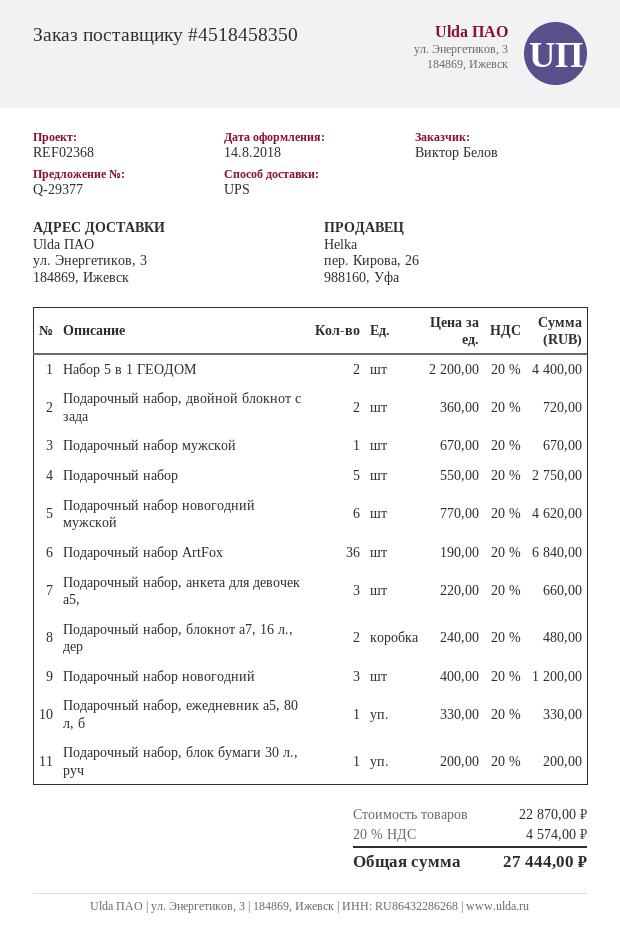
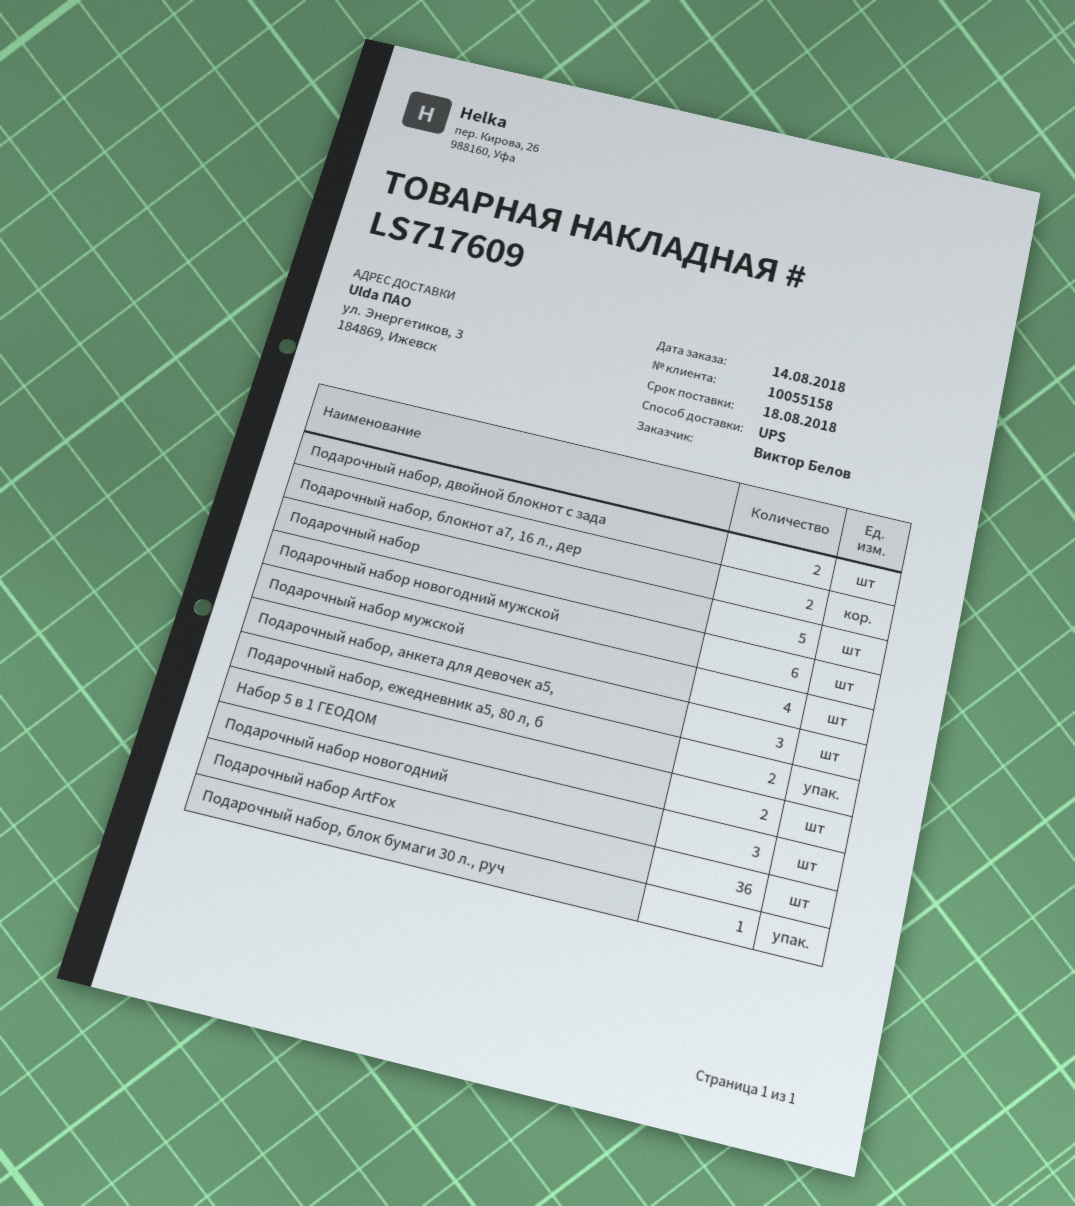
Подарочный набор мужской: 1 -> 4
Подарочный набор, ежедневник а5, 80 л, б: 1 -> 2

